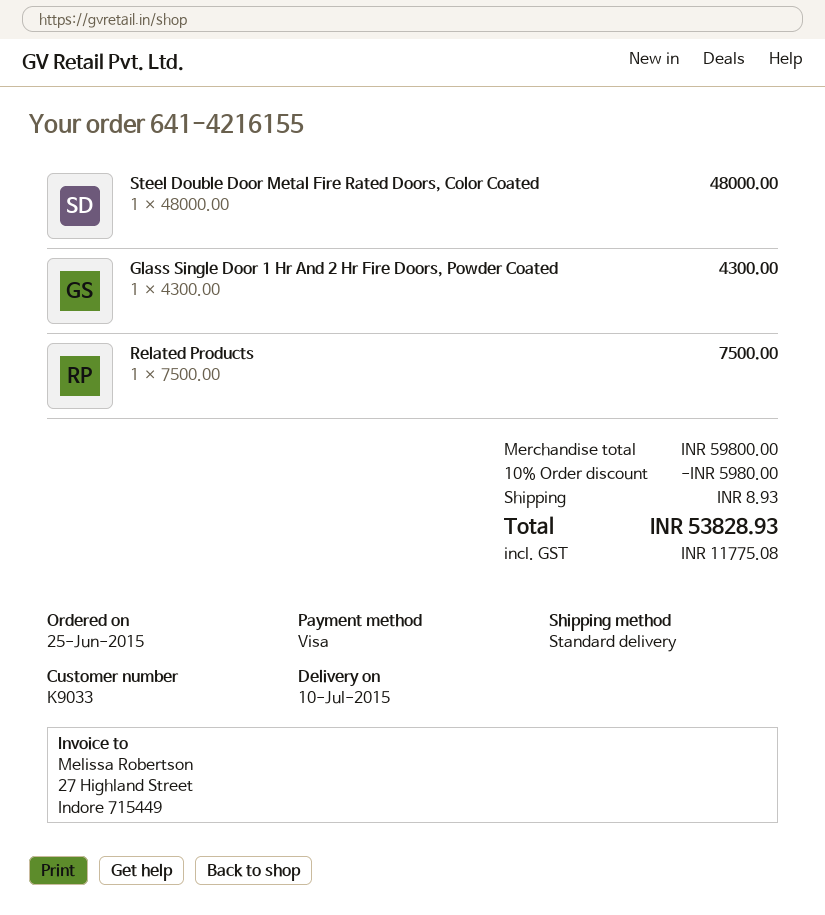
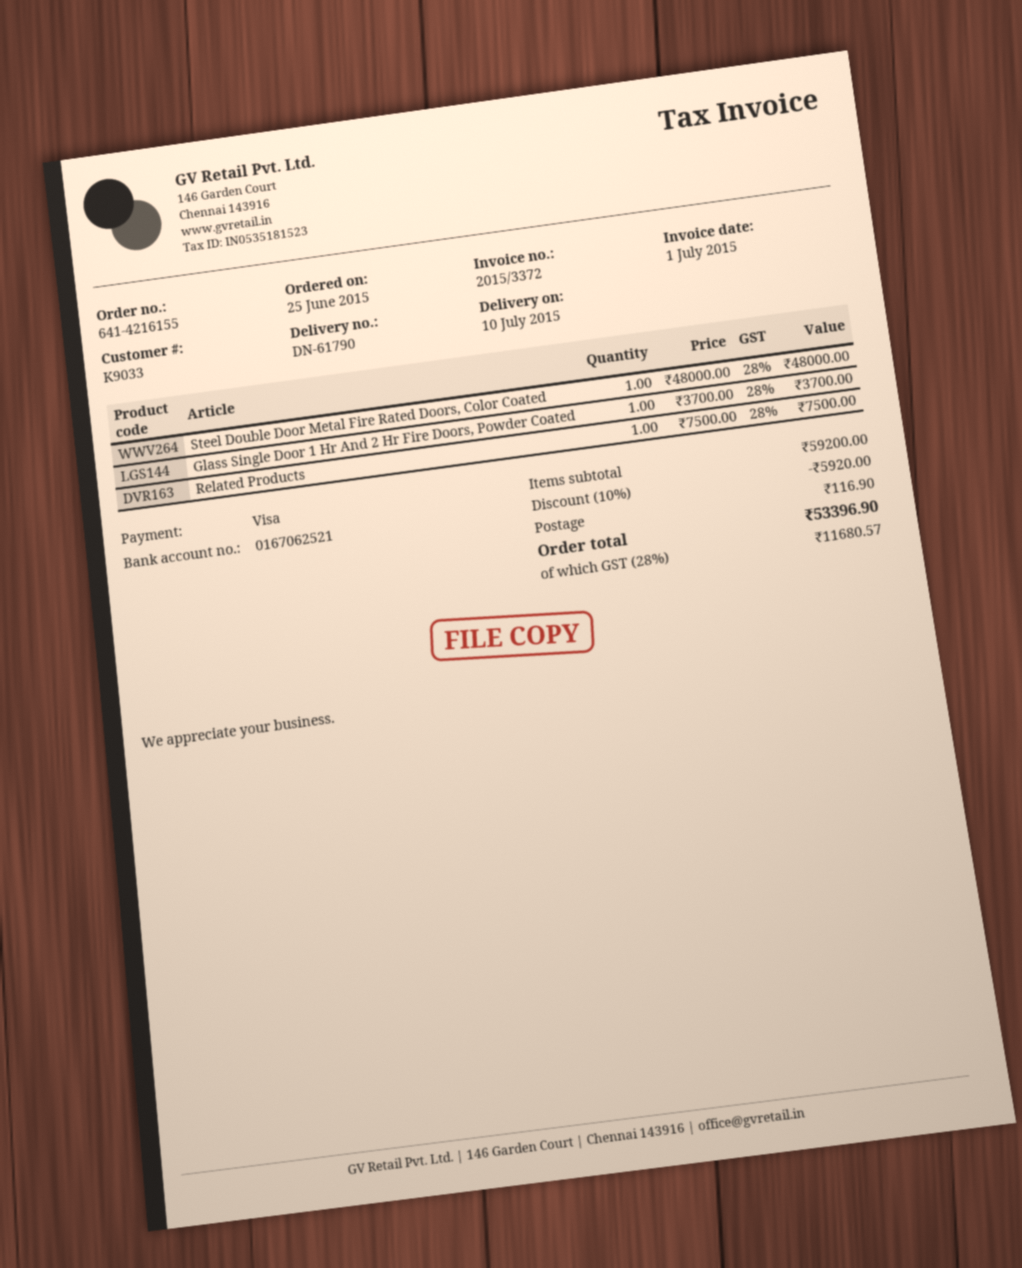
Glass Single Door 1 Hr And 2 Hr Fire Doors, Powder Coated: 1 x 4300.00 = 4300.00 -> 1 x 3700.00 = 3700.00
subtotal: 59800.00 -> 59200.00
discount: 10% = 5980.00 -> 10% = 5920.00
shipping: 8.93 -> 116.90
tax: 11775.08 -> 11680.57
total: 53828.93 -> 53396.90

